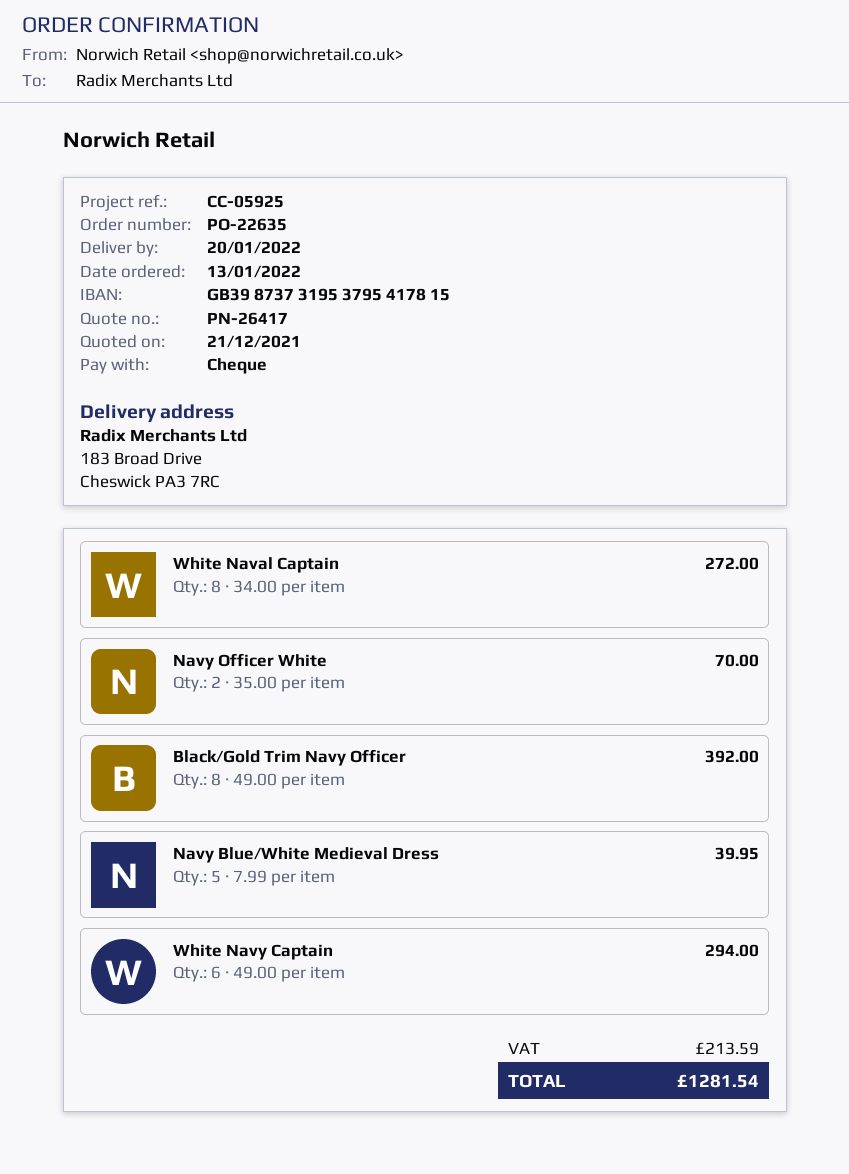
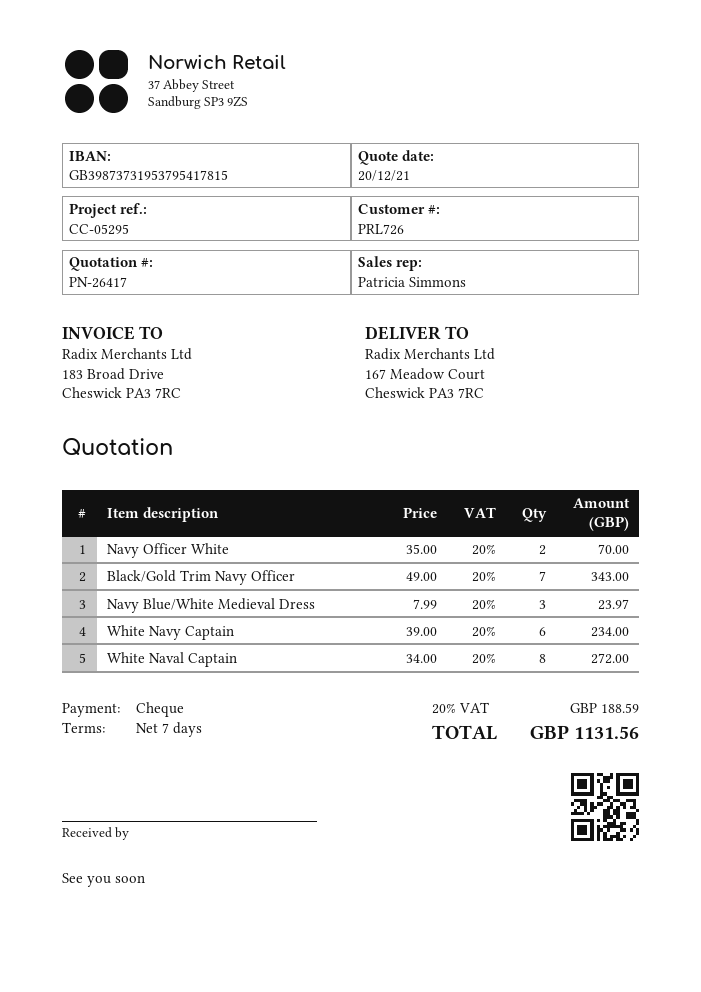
quote date: 2021-12-21 -> 2021-12-20
reference: CC-05925 -> CC-05295
ship to: 183 Broad Drive, Cheswick PA3 7RC -> 167 Meadow Court, Cheswick PA3 7RC
Black/Gold Trim Navy Officer: 8 x 49.00 = 392.00 -> 7 x 49.00 = 343.00
Navy Blue/White Medieval Dress: 5 x 7.99 = 39.95 -> 3 x 7.99 = 23.97
White Navy Captain: 6 x 49.00 = 294.00 -> 6 x 39.00 = 234.00
tax: 213.59 -> 188.59
total: 1281.54 -> 1131.56

